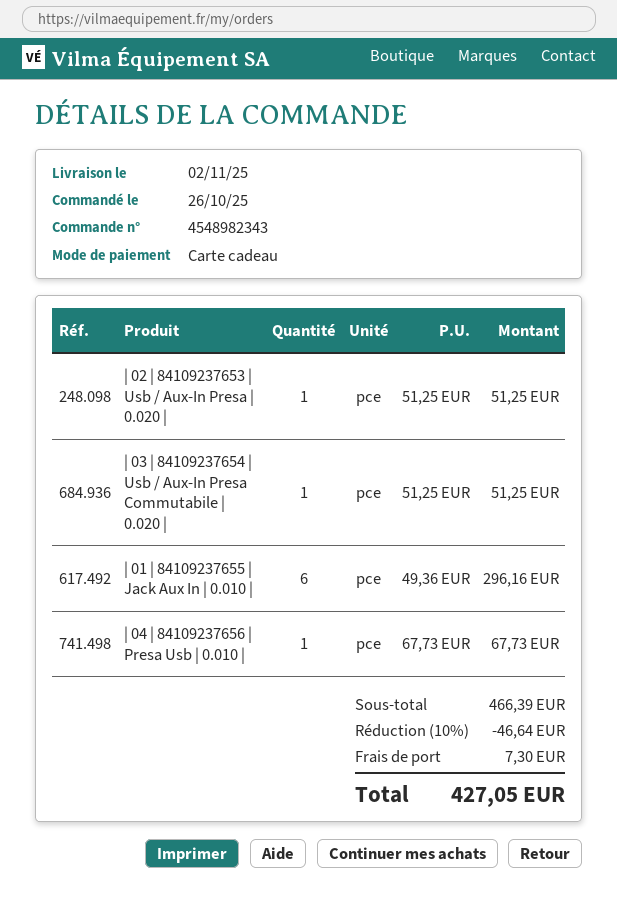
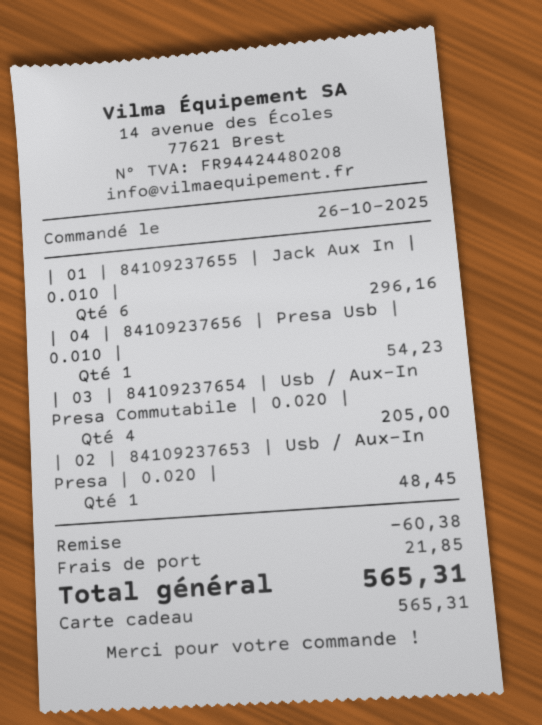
| 02 | 84109237653 | Usb / Aux-In Presa | 0.020 |: 1 for 51.25 -> 1 for 48.45
| 03 | 84109237654 | Usb / Aux-In Presa Commutabile | 0.020 |: 1 for 51.25 -> 4 for 205.00
| 04 | 84109237656 | Presa Usb | 0.010 |: 1 for 67.73 -> 1 for 54.23
discount: 46.64 -> 60.38
shipping: 7.30 -> 21.85
total: 427.05 -> 565.31

